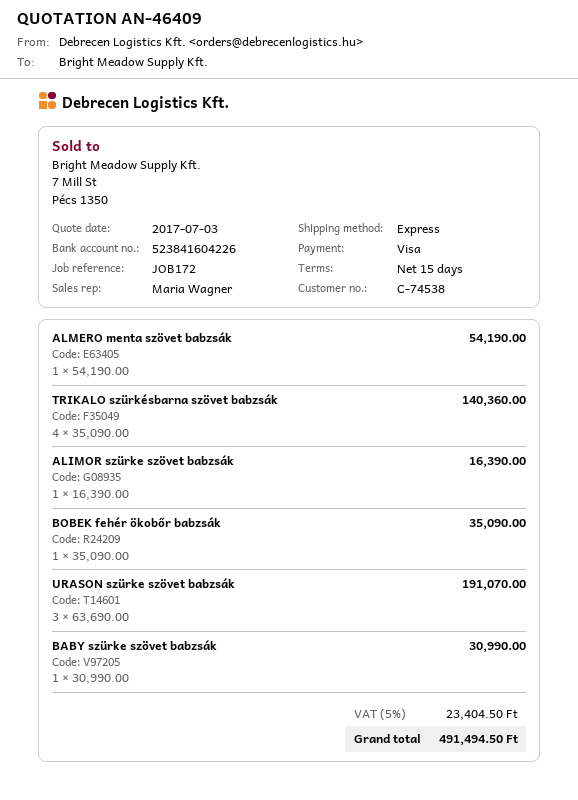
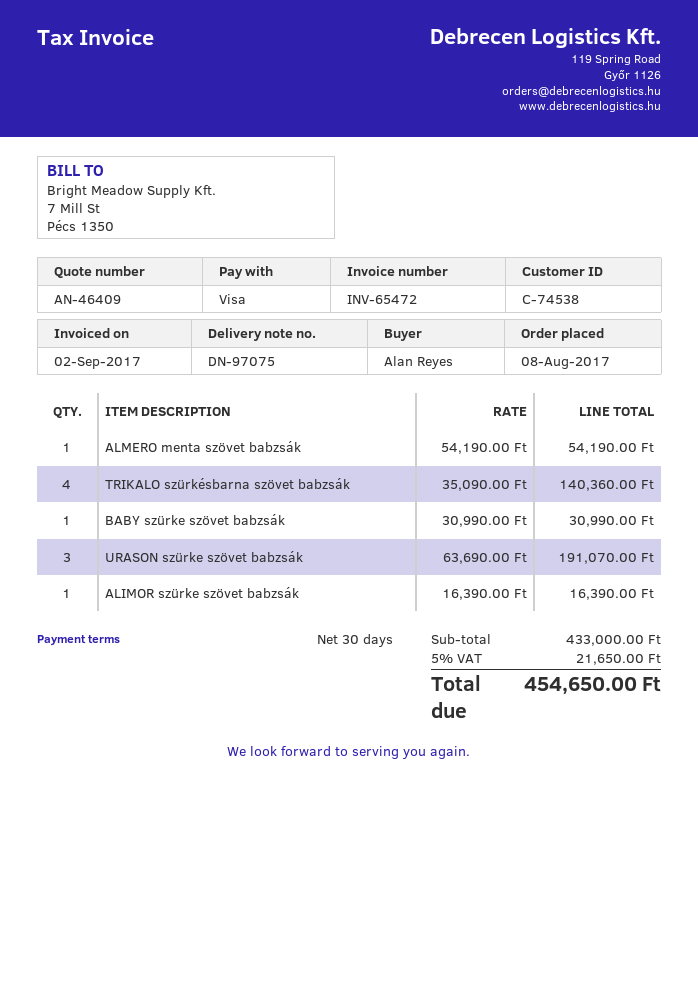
payment terms: 15 days -> 30 days
BOBEK fehér ökobőr babzsák: 1 x 35090.00 = 35090.00 -> none
tax: 5% = 23404.50 -> 5% = 21650.00
total: 491494.50 -> 454650.00

